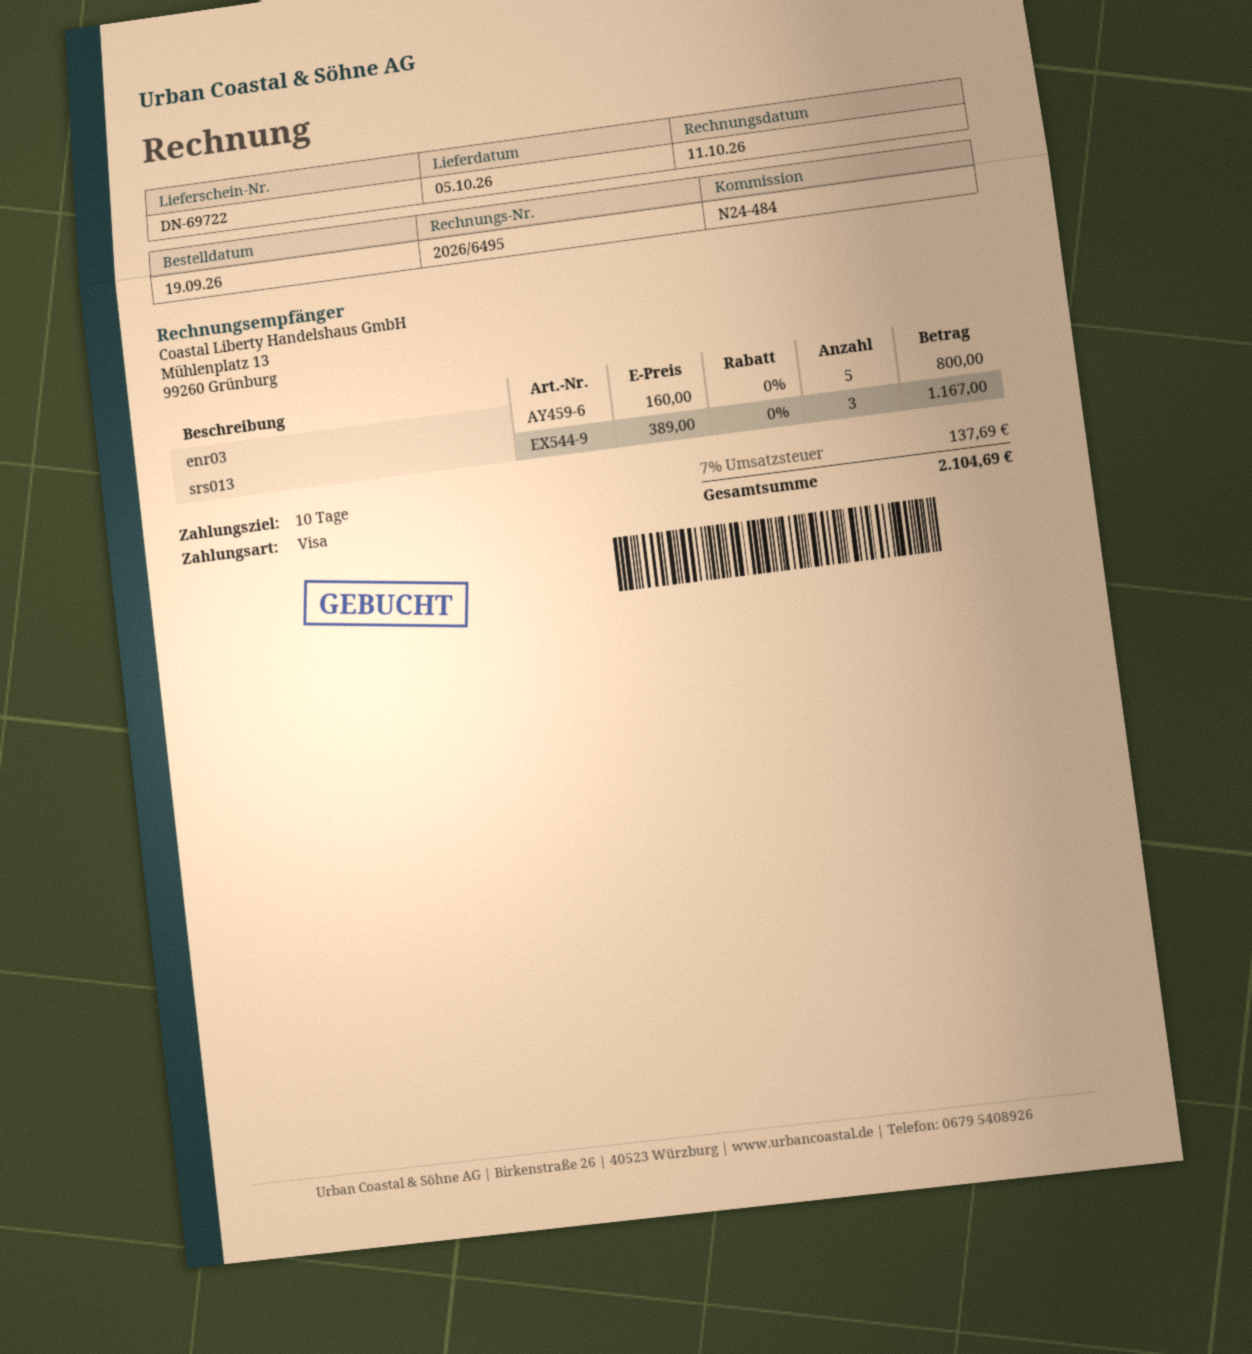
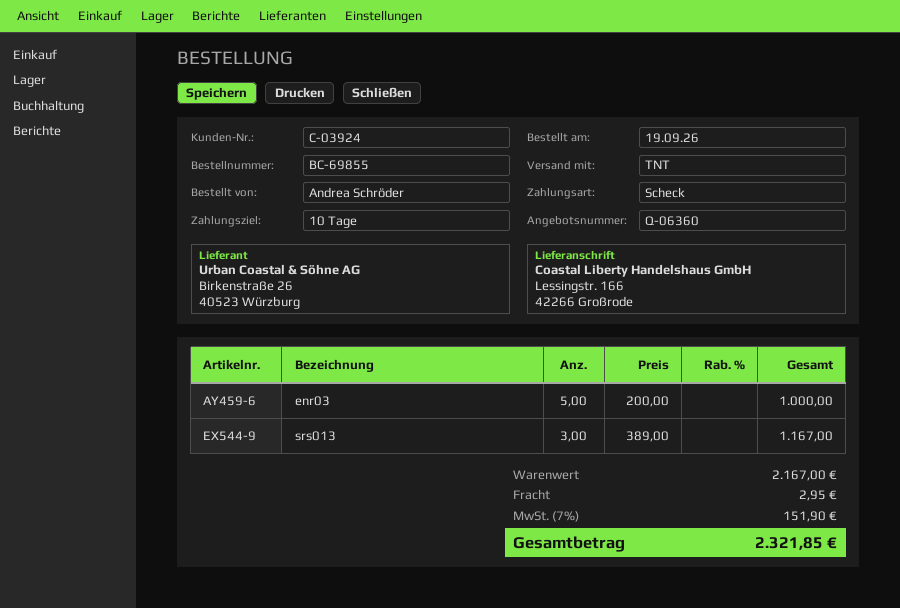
payment method: Visa -> cheque
enr03: 5 x 160.00 = 800.00 -> 5 x 200.00 = 1000.00
shipping: none -> 2.95
tax: 7% = 137.69 -> 7% = 151.90
total: 2104.69 -> 2321.85

